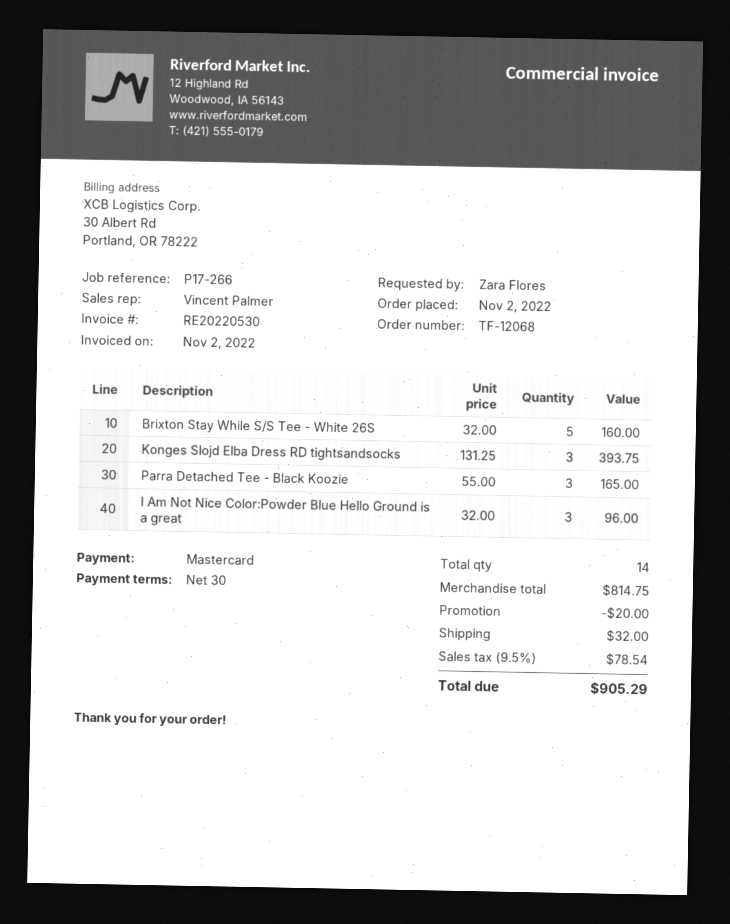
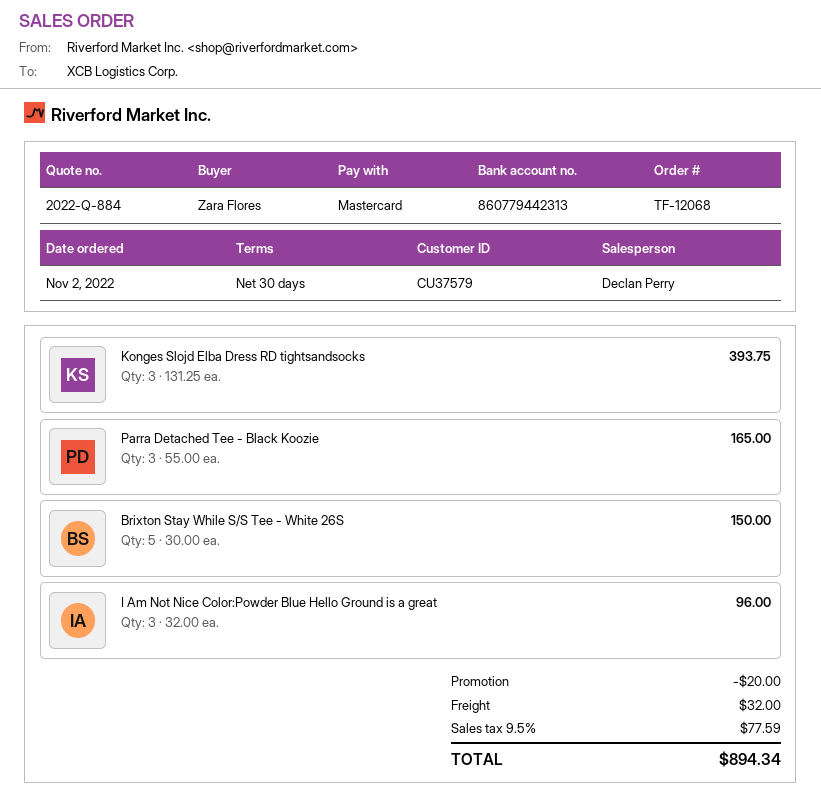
sales rep: Vincent Palmer -> Declan Perry
Brixton Stay While S/S Tee - White 26S: 5 x 32.00 = 160.00 -> 5 x 30.00 = 150.00
tax: 9.5% = 78.54 -> 9.5% = 77.59
total: 905.29 -> 894.34

